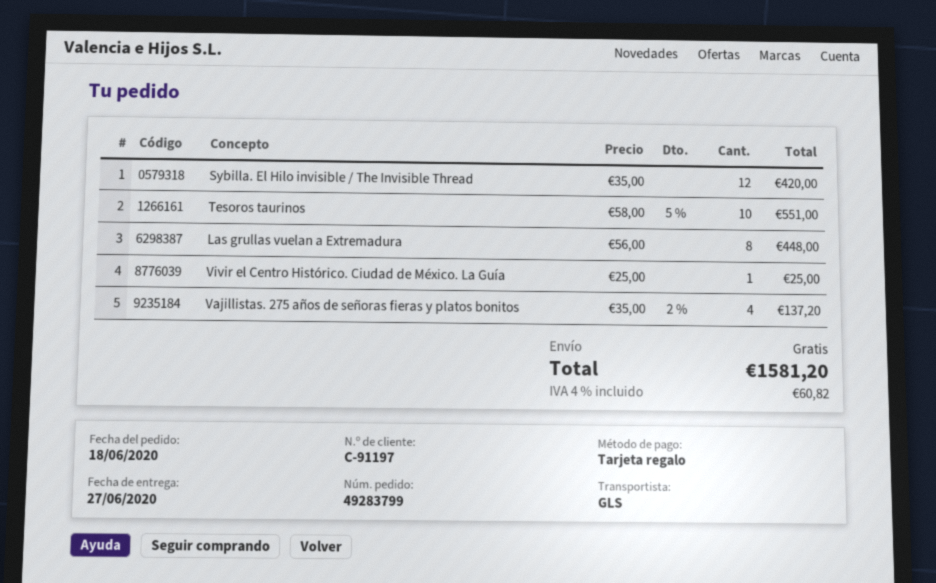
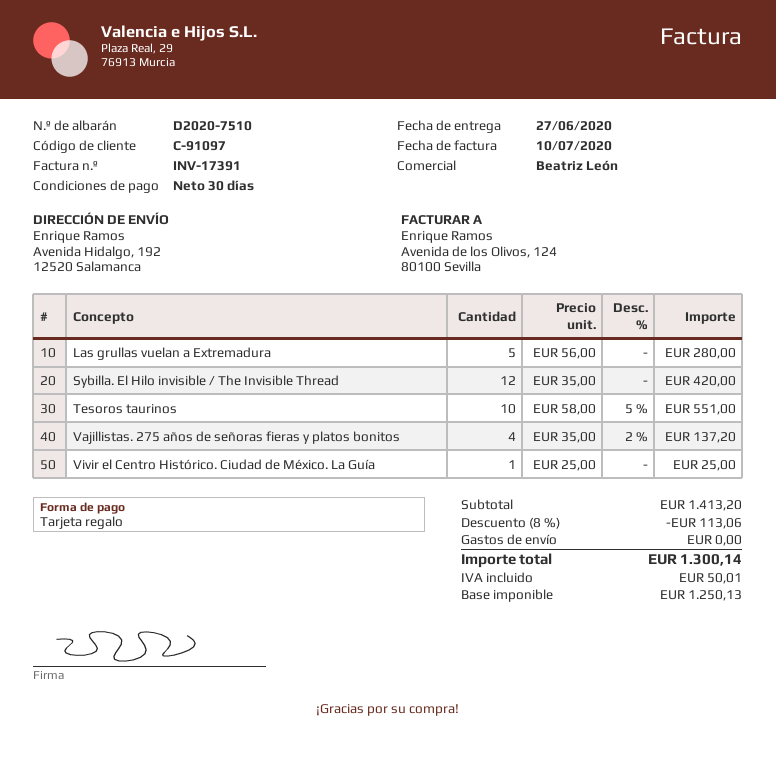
customer number: C-91197 -> C-91097
Las grullas vuelan a Extremadura: 8 x 56.00 = 448.00 -> 5 x 56.00 = 280.00
discount: none -> 8% = 113.06
tax: 60.82 -> 50.01
total: 1581.20 -> 1300.14

